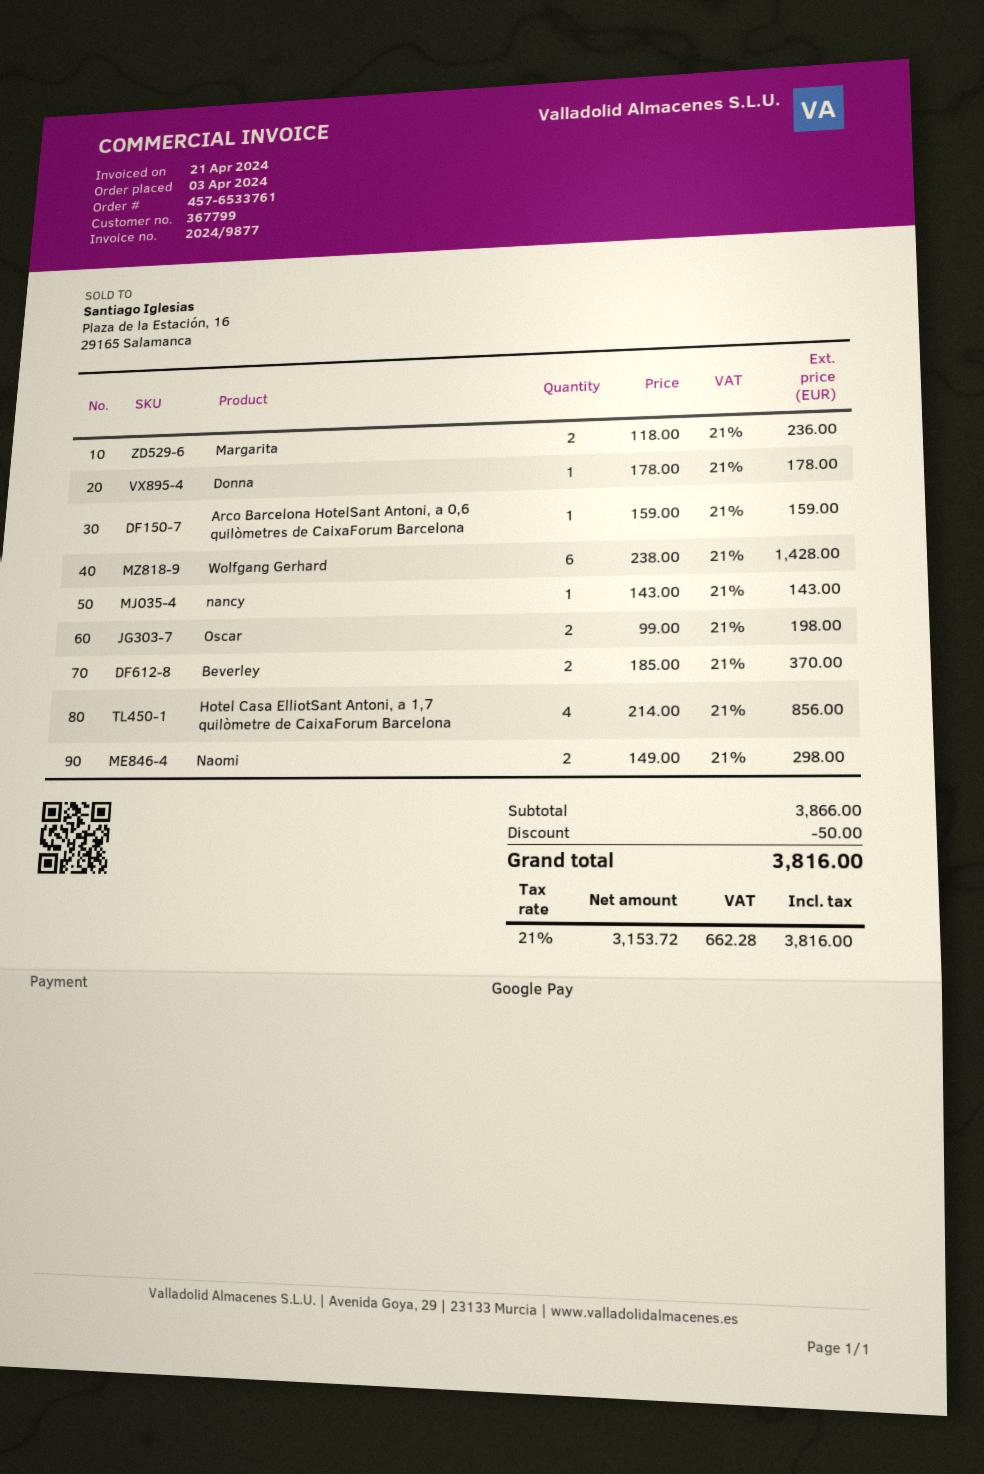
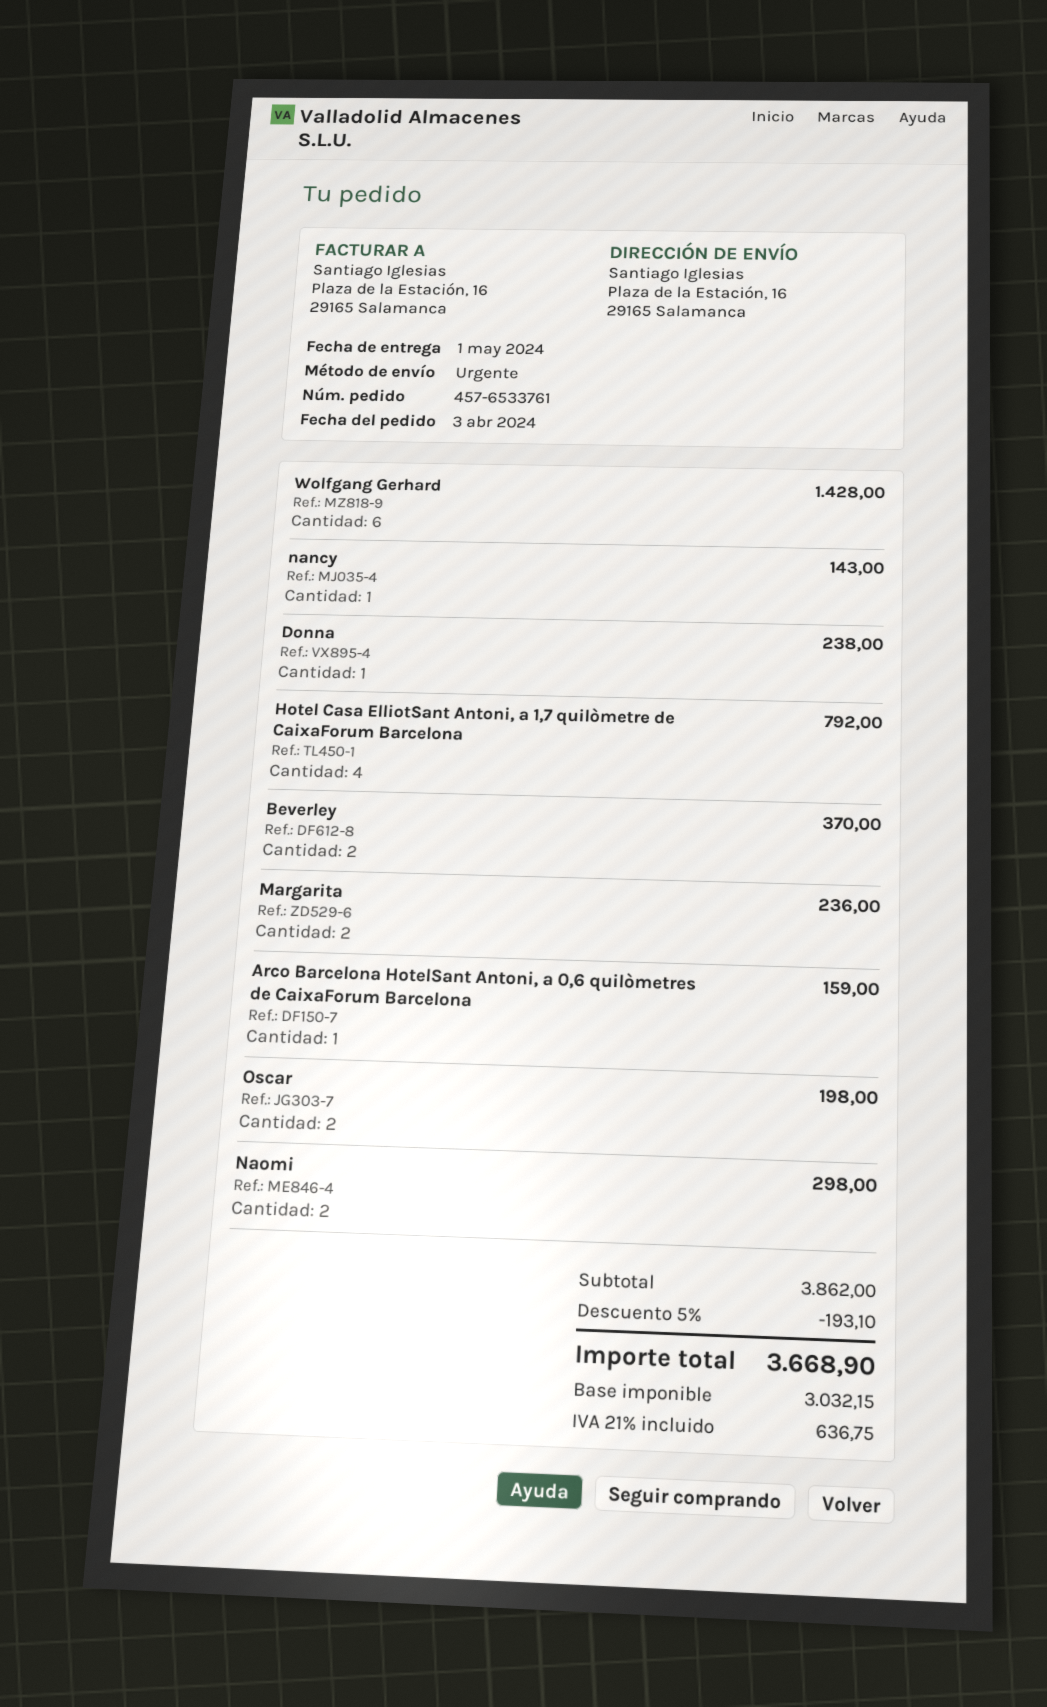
Donna: 1 for 178.00 -> 1 for 238.00
Hotel Casa ElliotSant Antoni, a 1,7 quilòmetre de CaixaForum Barcelona: 4 for 856.00 -> 4 for 792.00
subtotal: 3866.00 -> 3862.00
discount: 50.00 -> 193.10
net: 3153.72 -> 3032.15
tax: 21% = 662.28 -> 21% = 636.75
total: 3816.00 -> 3668.90

